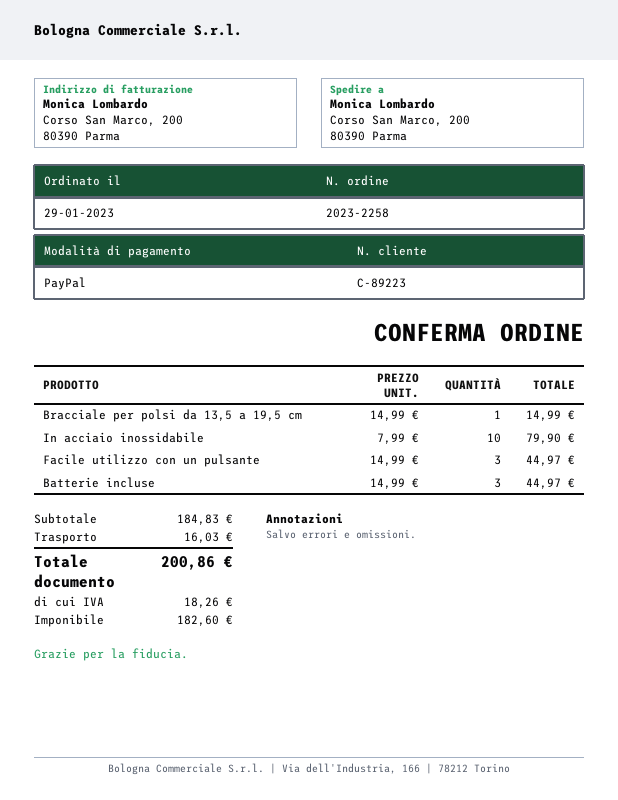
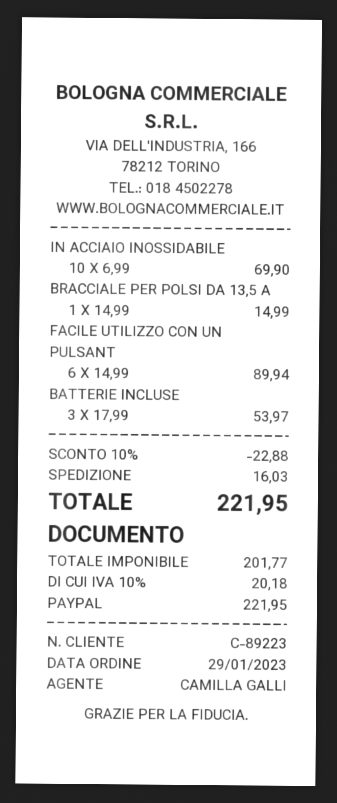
In acciaio inossidabile: 10 x 7.99 = 79.90 -> 10 x 6.99 = 69.90
Facile utilizzo con un pulsante: 3 x 14.99 = 44.97 -> 6 x 14.99 = 89.94
Batterie incluse: 3 x 14.99 = 44.97 -> 3 x 17.99 = 53.97
discount: none -> 10% = 22.88
net: 182.60 -> 201.77
tax: 18.26 -> 20.18
total: 200.86 -> 221.95

